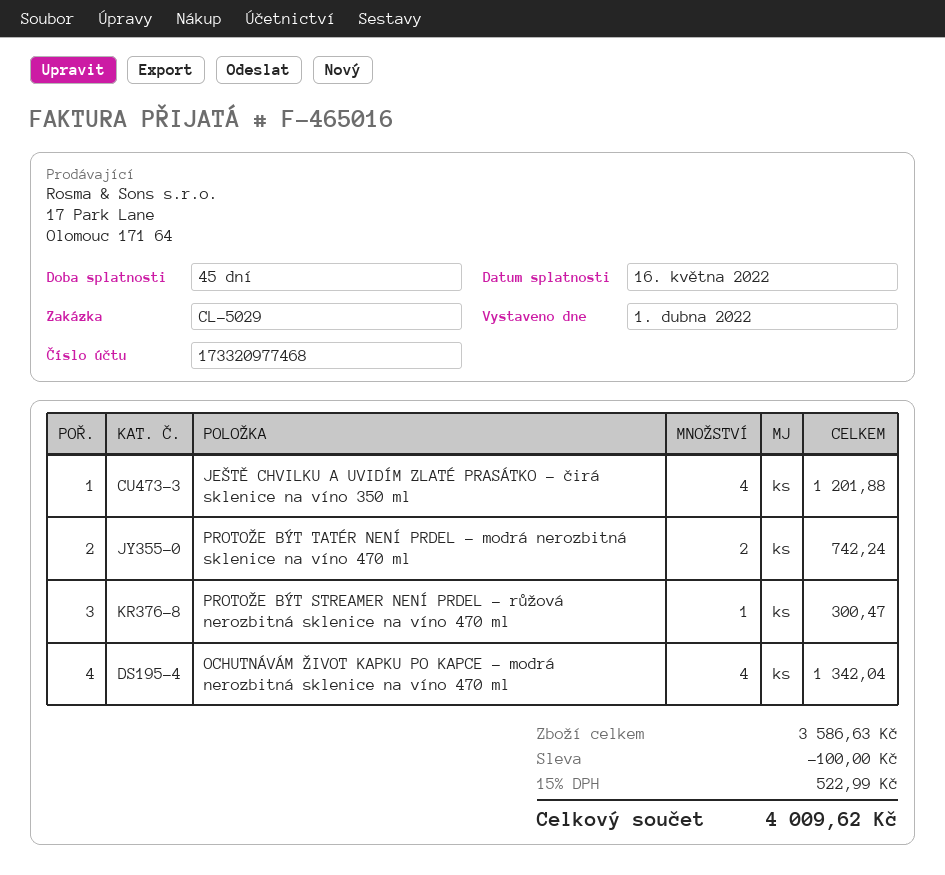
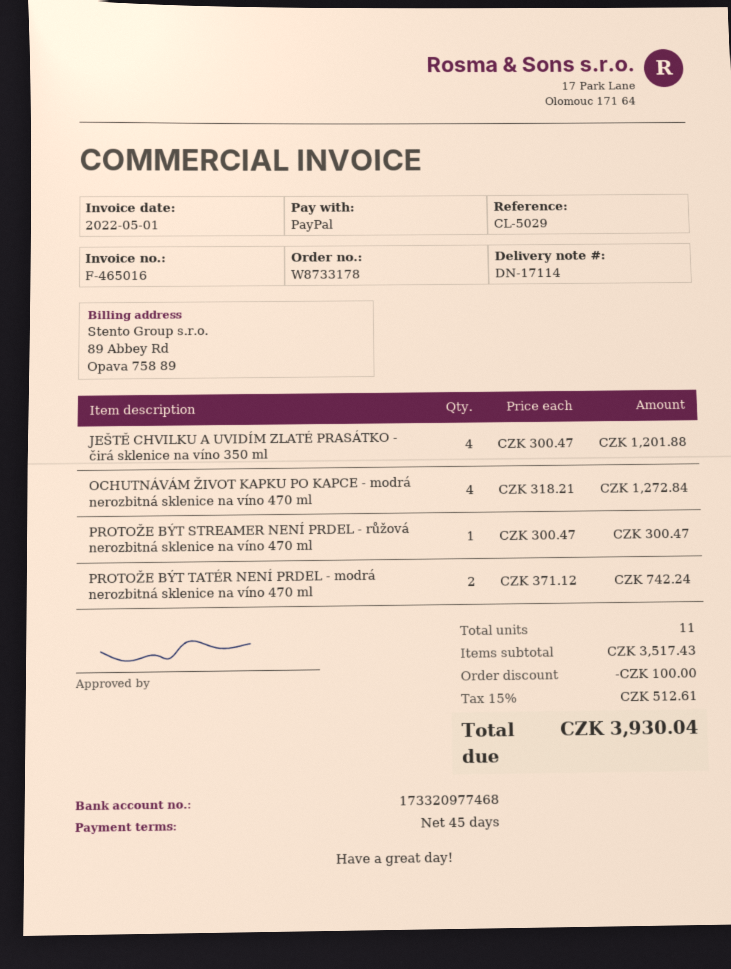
invoice date: 2022-04-01 -> 2022-05-01
OCHUTNÁVÁM ŽIVOT KAPKU PO KAPCE - modrá nerozbitná sklenice na víno 470 ml: 4 for 1342.04 -> 4 for 1272.84
subtotal: 3586.63 -> 3517.43
tax: 15% = 522.99 -> 15% = 512.61
total: 4009.62 -> 3930.04

